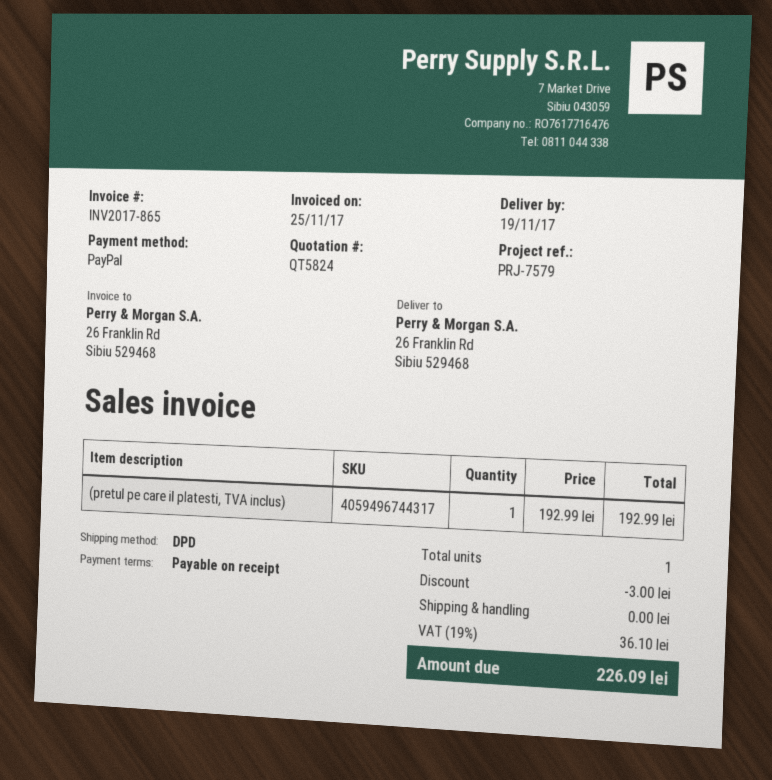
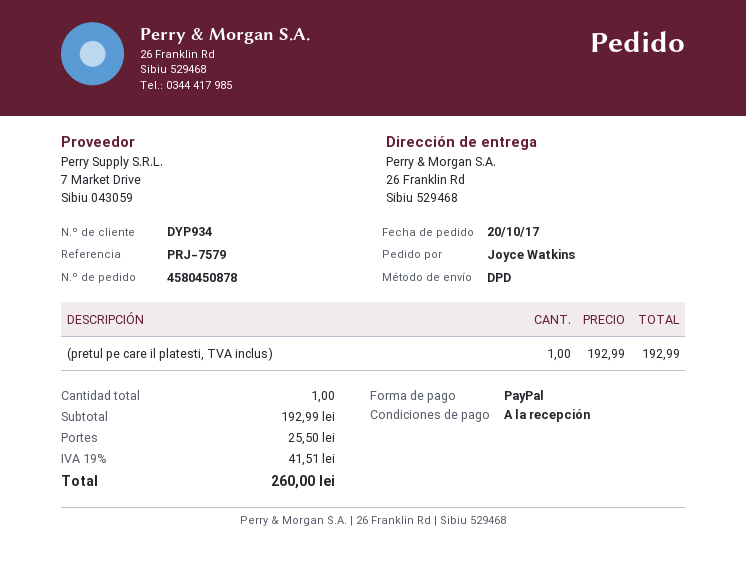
discount: 3.00 -> none
shipping: 0.00 -> 25.50
tax: 19% = 36.10 -> 19% = 41.51
total: 226.09 -> 260.00

